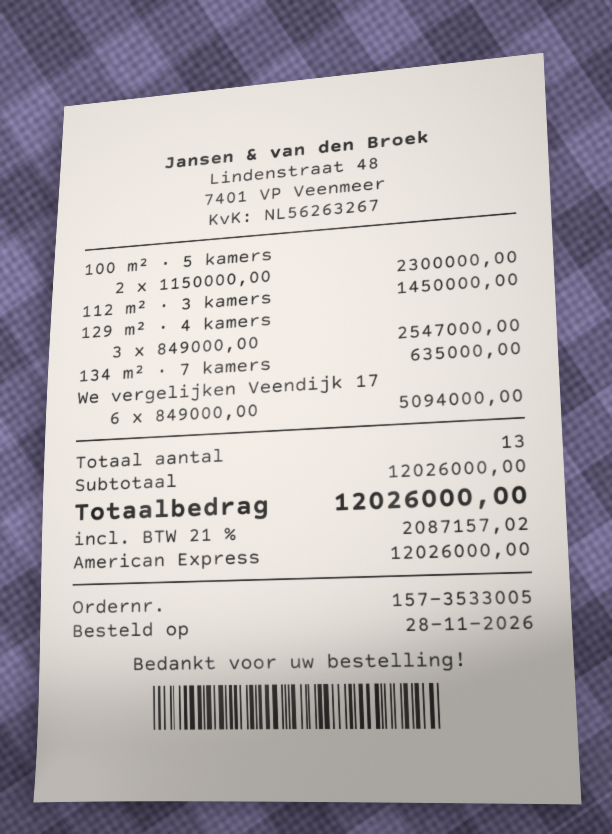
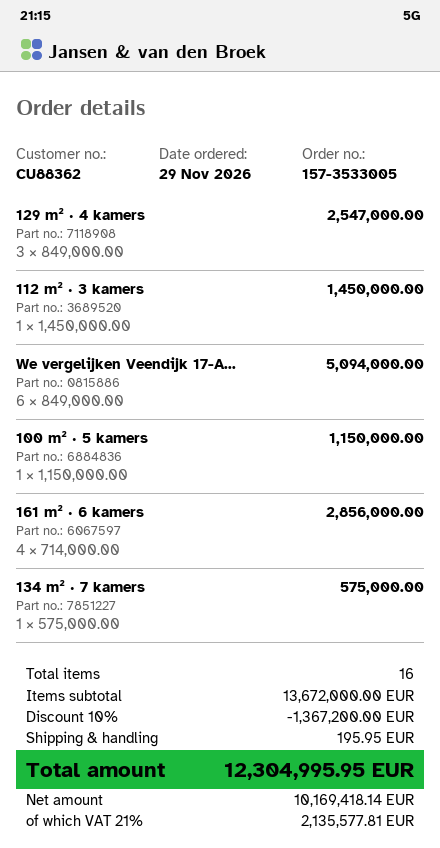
order date: 2026-11-28 -> 2026-11-29
100 m² · 5 kamers: 2 x 1150000.00 = 2300000.00 -> 1 x 1150000.00 = 1150000.00
134 m² · 7 kamers: 1 x 635000.00 = 635000.00 -> 1 x 575000.00 = 575000.00
161 m² · 6 kamers: none -> 4 x 714000.00 = 2856000.00
total quantity: 13 -> 16
subtotal: 12026000.00 -> 13672000.00
discount: none -> 10% = 1367200.00
shipping: none -> 195.95
tax: 21% = 2087157.02 -> 21% = 2135577.81
total: 12026000.00 -> 12304995.95

